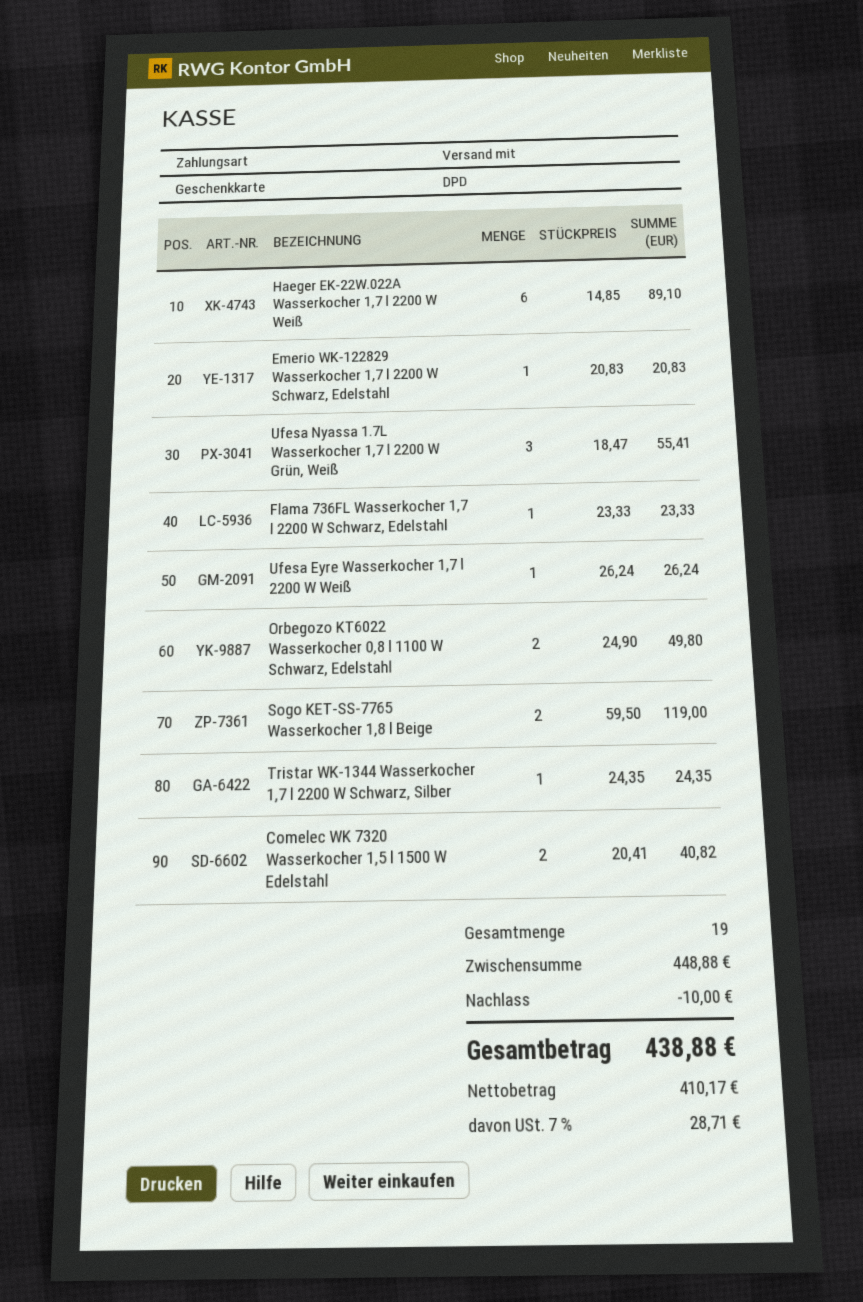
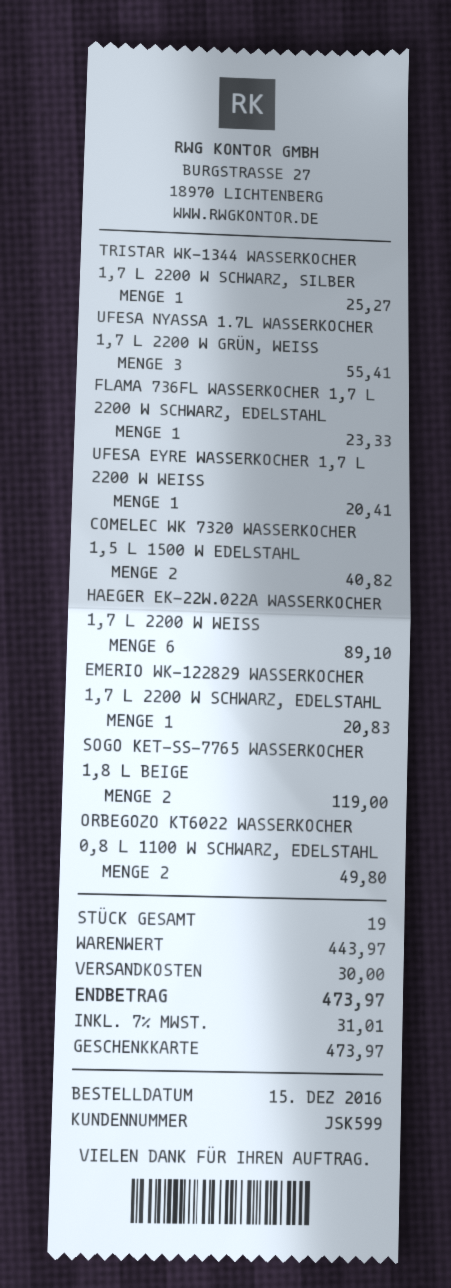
Ufesa Eyre Wasserkocher 1,7 l 2200 W Weiß: 1 for 26.24 -> 1 for 20.41
Tristar WK-1344 Wasserkocher 1,7 l 2200 W Schwarz, Silber: 1 for 24.35 -> 1 for 25.27
subtotal: 448.88 -> 443.97
discount: 10.00 -> none
shipping: none -> 30.00
tax: 7% = 28.71 -> 7% = 31.01
total: 438.88 -> 473.97

